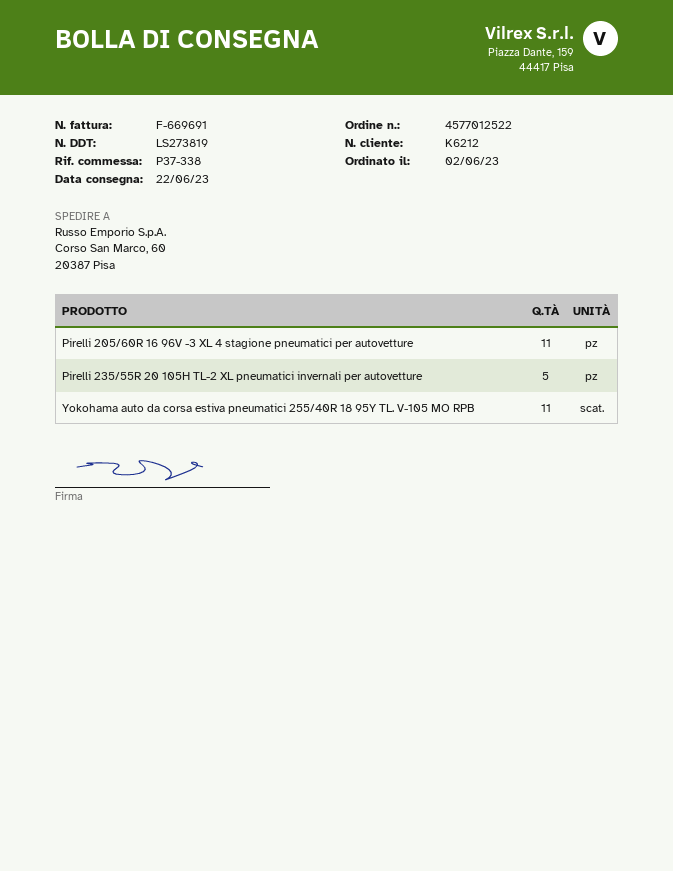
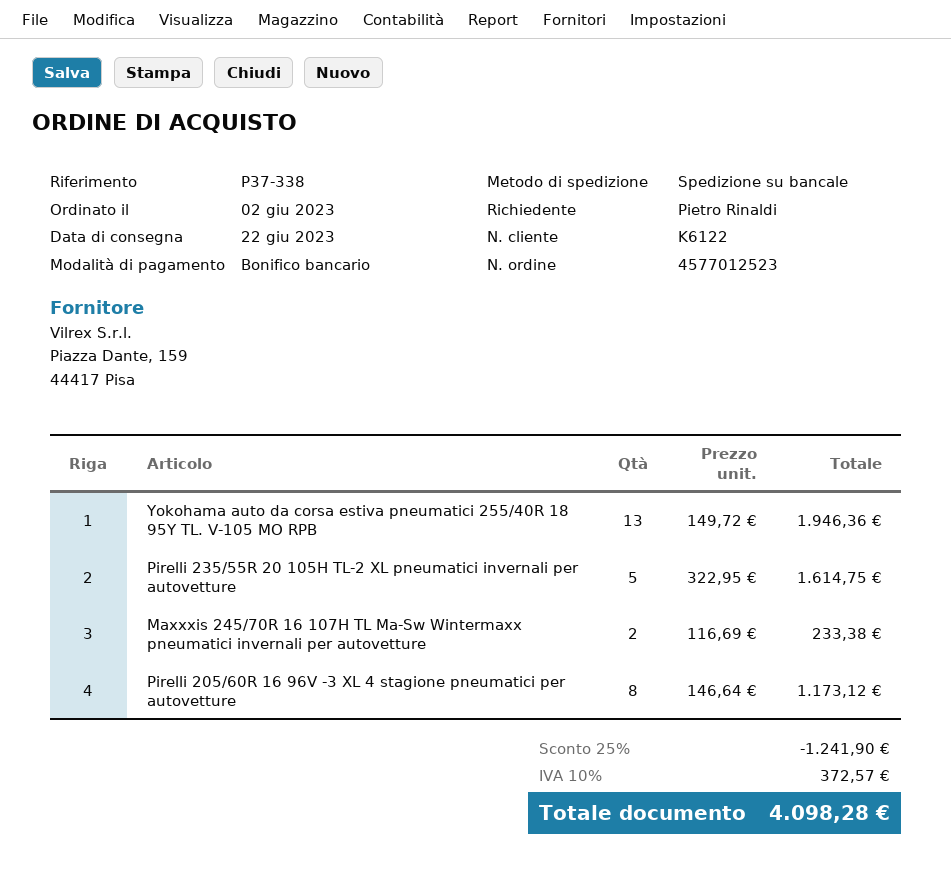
order number: 4577012522 -> 4577012523
customer number: K6212 -> K6122
Pirelli 205/60R 16 96V -3 XL 4 stagione pneumatici per autovetture: 11 -> 8
Yokohama auto da corsa estiva pneumatici 255/40R 18 95Y TL. V-105 MO RPB: 11 -> 13
Maxxxis 245/70R 16 107H TL Ma-Sw Wintermaxx pneumatici invernali per autovetture: none -> 2

